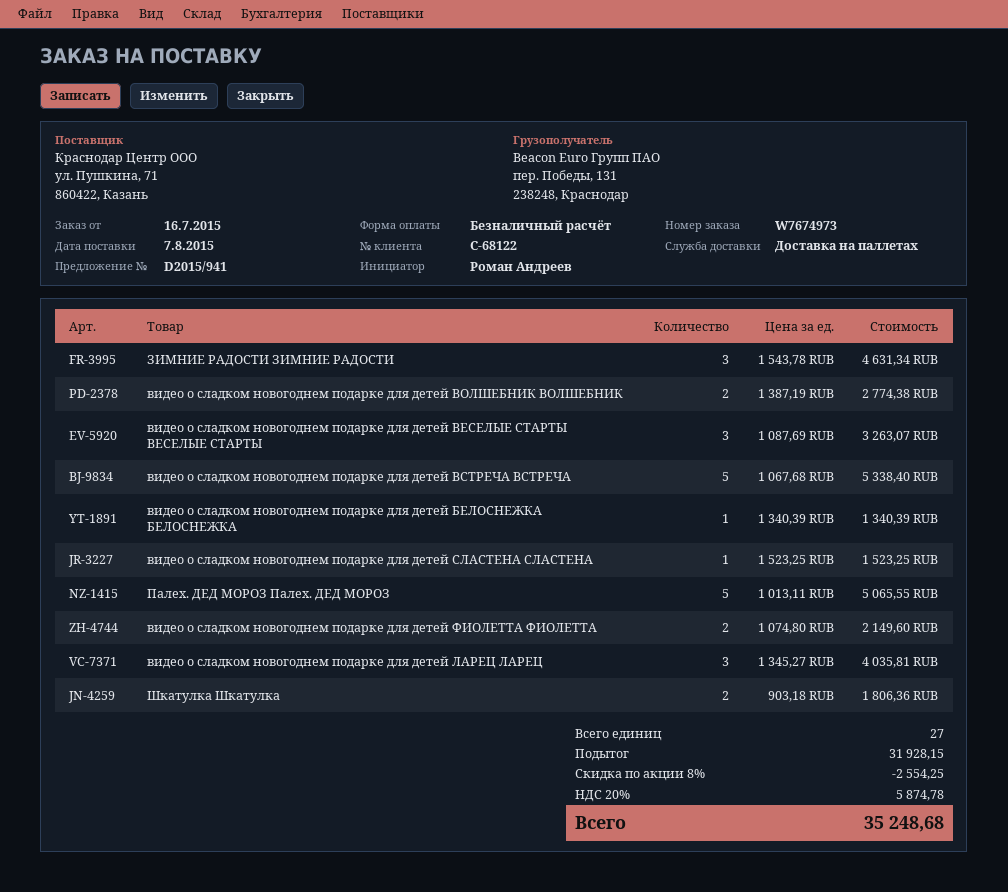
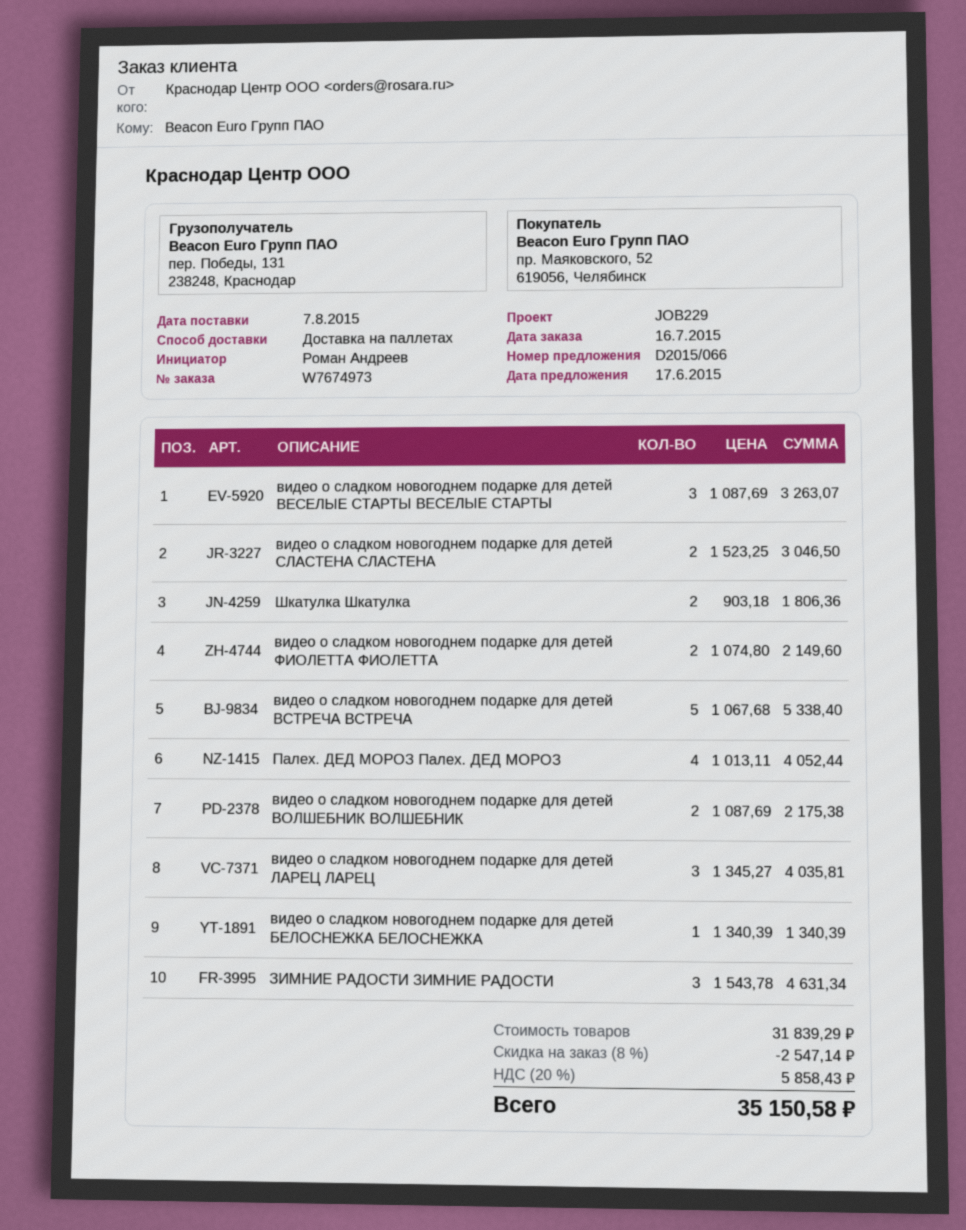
quote number: D2015/941 -> D2015/066
видео о сладком новогоднем подарке для детей ВОЛШЕБНИК ВОЛШЕБНИК: 2 x 1387.19 = 2774.38 -> 2 x 1087.69 = 2175.38
видео о сладком новогоднем подарке для детей СЛАСТЕНА СЛАСТЕНА: 1 x 1523.25 = 1523.25 -> 2 x 1523.25 = 3046.50
Палех. ДЕД МОРОЗ Палех. ДЕД МОРОЗ: 5 x 1013.11 = 5065.55 -> 4 x 1013.11 = 4052.44
subtotal: 31928.15 -> 31839.29
discount: 8% = 2554.25 -> 8% = 2547.14
tax: 20% = 5874.78 -> 20% = 5858.43
total: 35248.68 -> 35150.58

